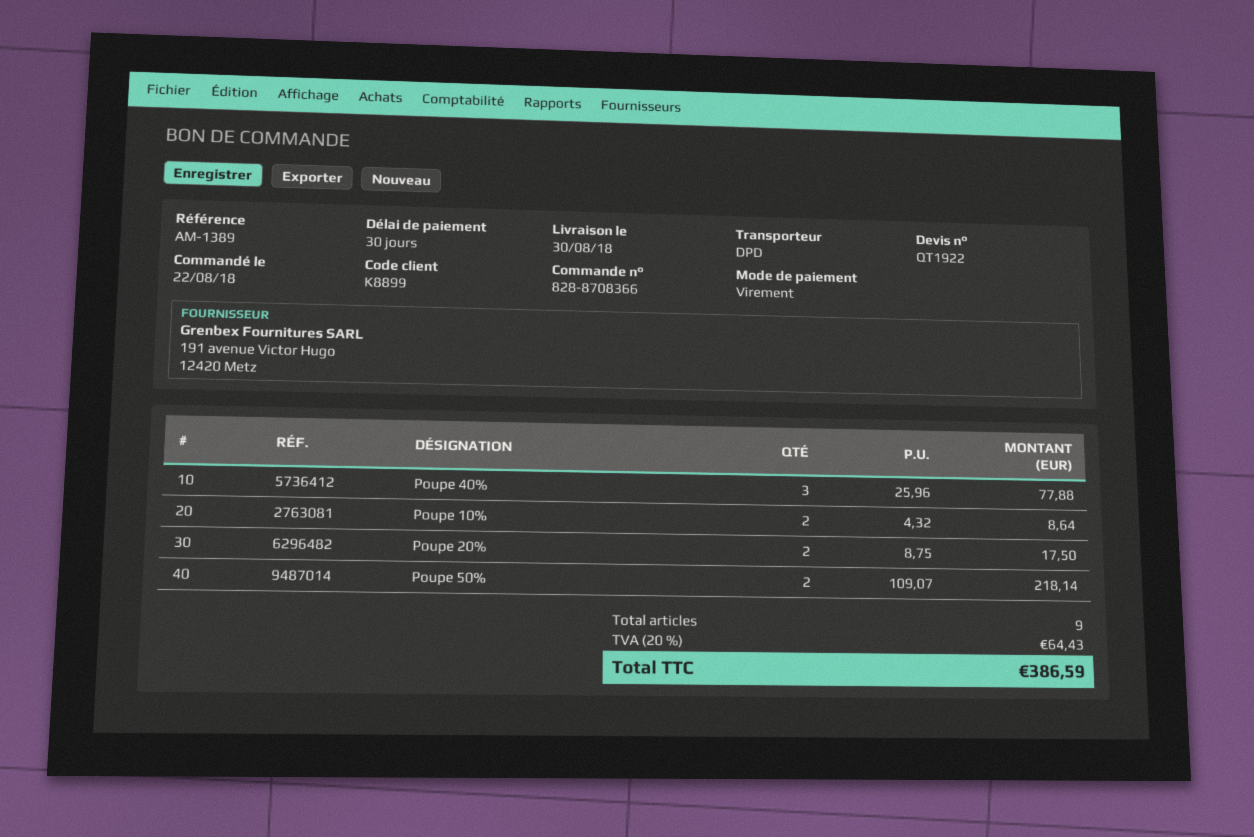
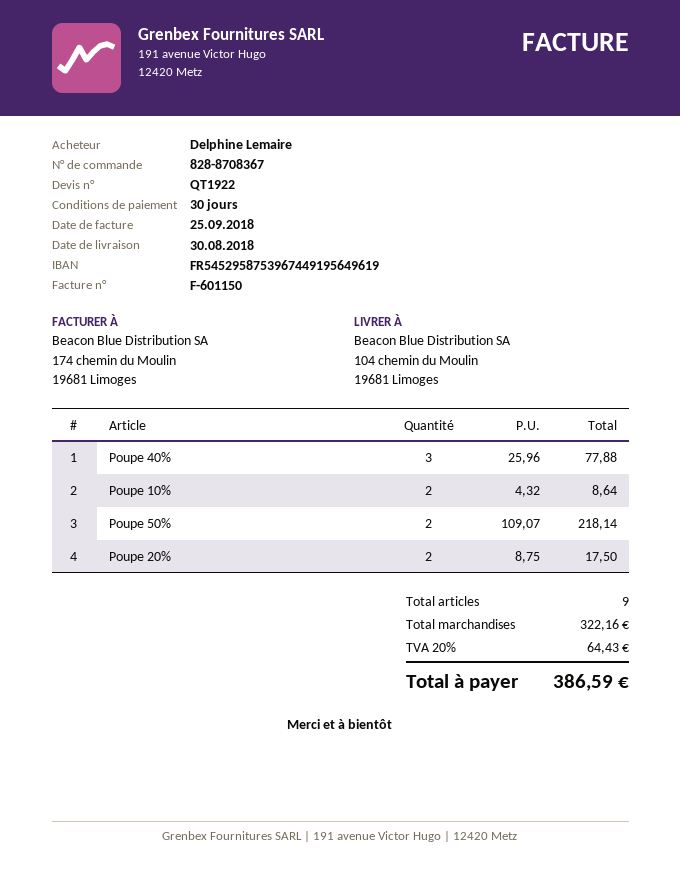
order number: 828-8708366 -> 828-8708367

